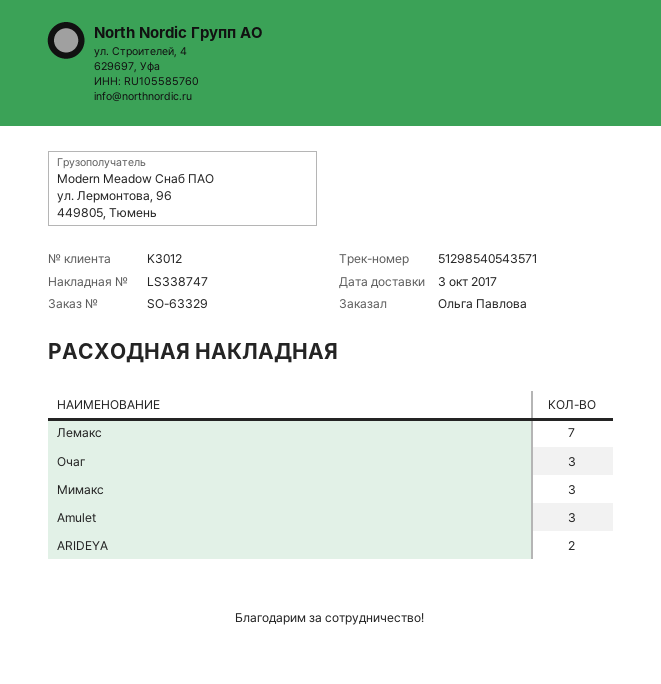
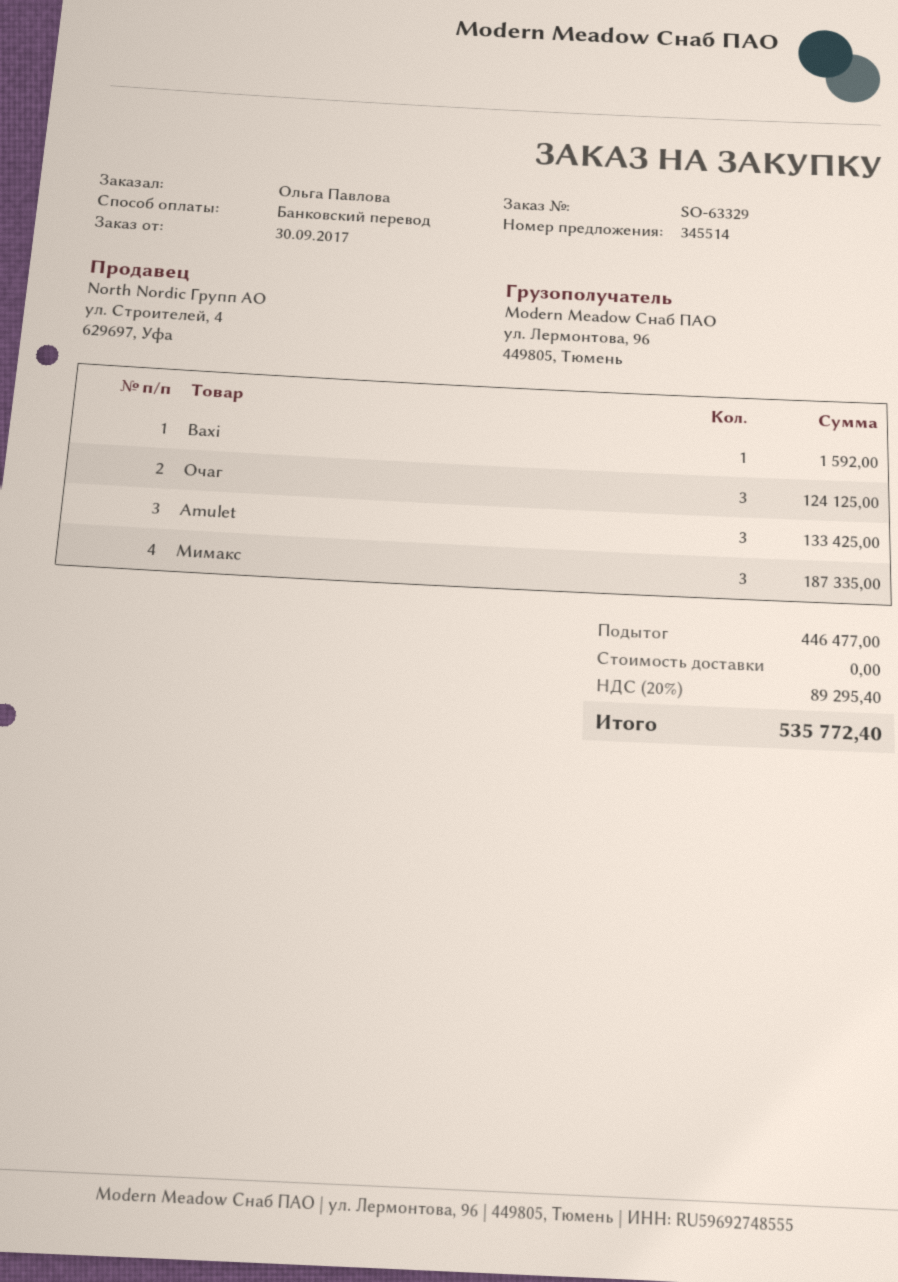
Лемакс: 7 -> none
ARIDEYA: 2 -> none
Baxi: none -> 1

